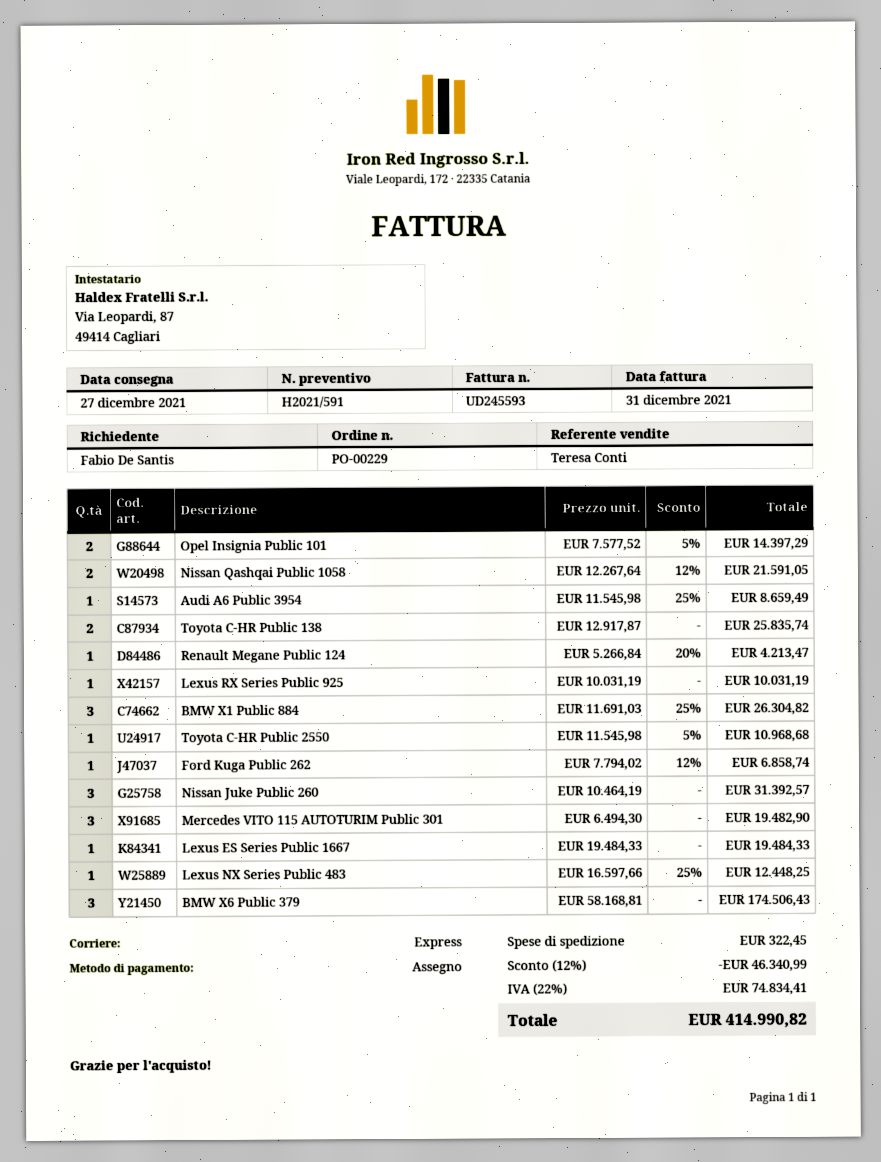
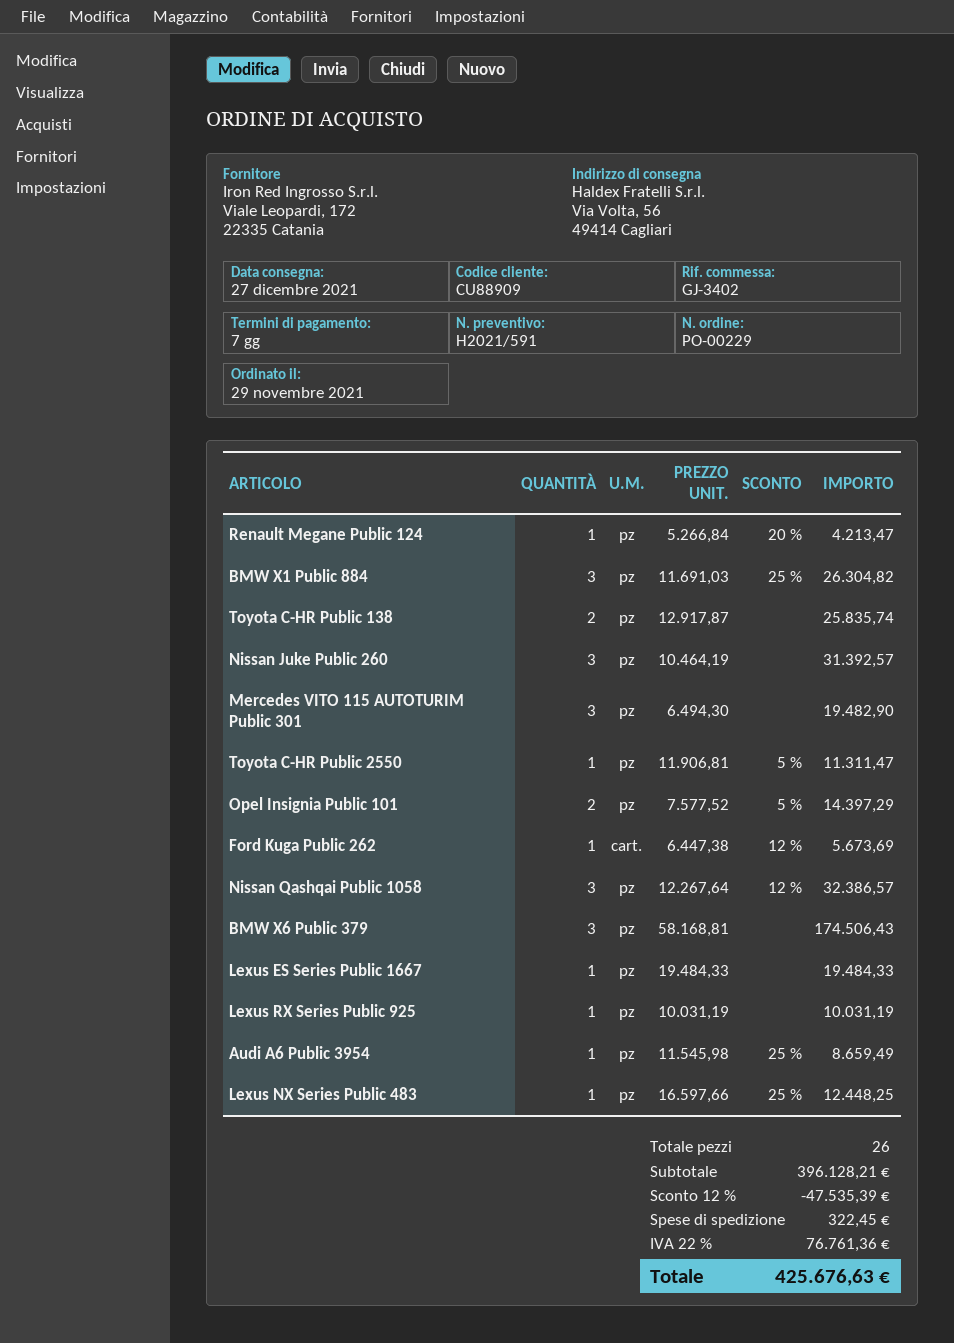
Nissan Qashqai Public 1058: 2 x 12267.64 - 12% = 21591.05 -> 3 x 12267.64 - 12% = 32386.57
Toyota C-HR Public 2550: 1 x 11545.98 - 5% = 10968.68 -> 1 x 11906.81 - 5% = 11311.47
Ford Kuga Public 262: 1 x 7794.02 - 12% = 6858.74 -> 1 x 6447.38 - 12% = 5673.69
discount: 12% = 46340.99 -> 12% = 47535.39
tax: 22% = 74834.41 -> 22% = 76761.36
total: 414990.82 -> 425676.63

